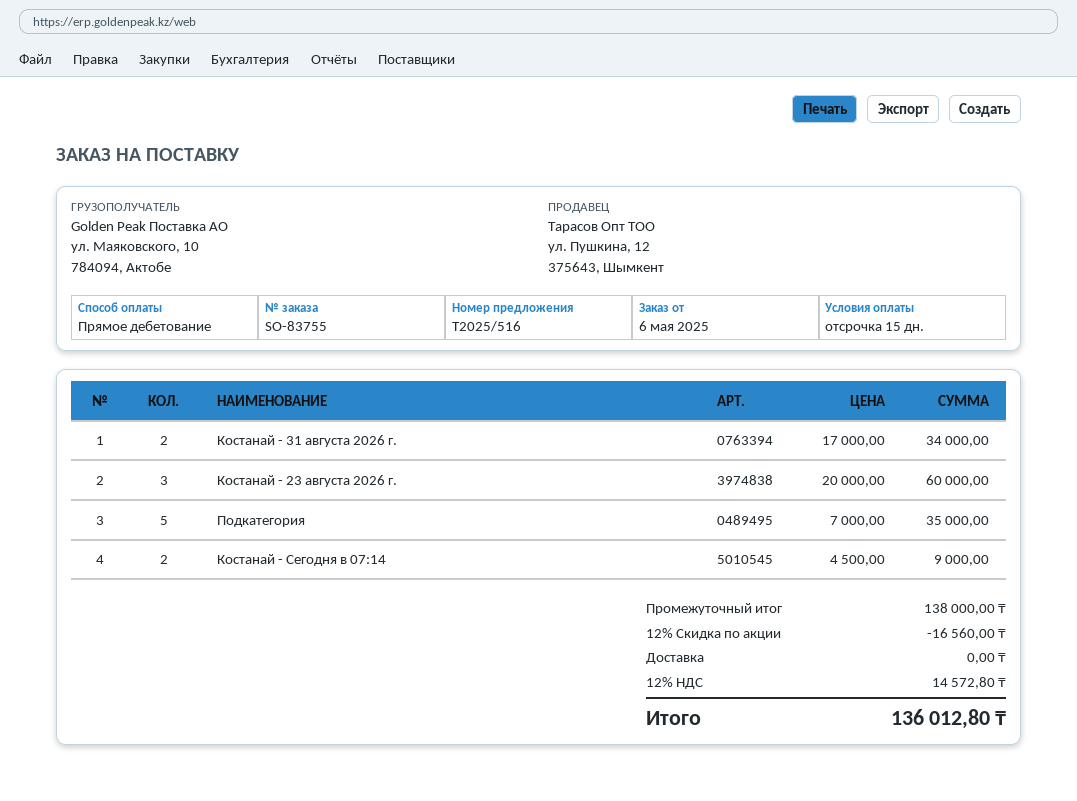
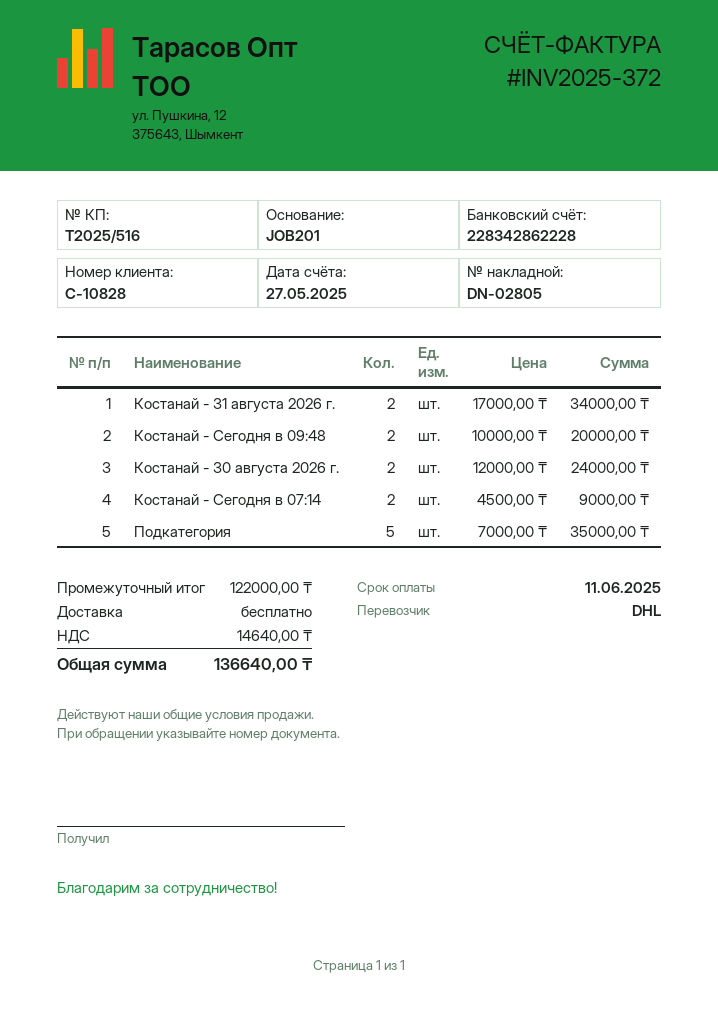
Костанай - 23 августа 2026 г.: 3 x 20000.00 = 60000.00 -> none
Костанай - Сегодня в 09:48: none -> 2 x 10000.00 = 20000.00
Костанай - 30 августа 2026 г.: none -> 2 x 12000.00 = 24000.00
subtotal: 138000.00 -> 122000.00
discount: 12% = 16560.00 -> none
tax: 14572.80 -> 14640.00
total: 136012.80 -> 136640.00

